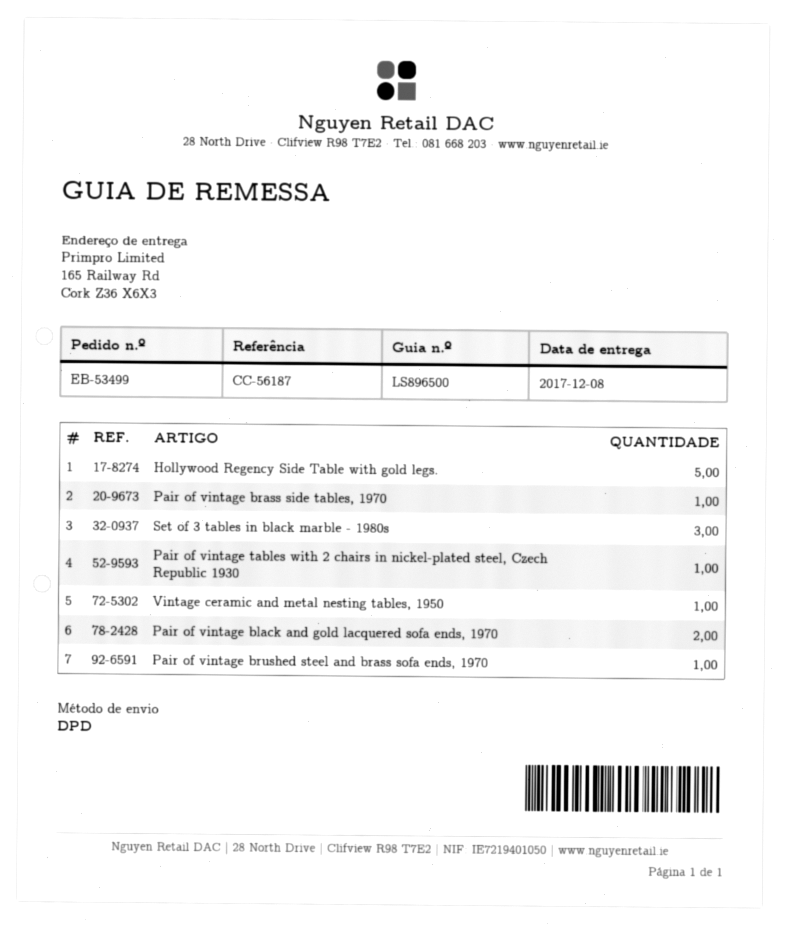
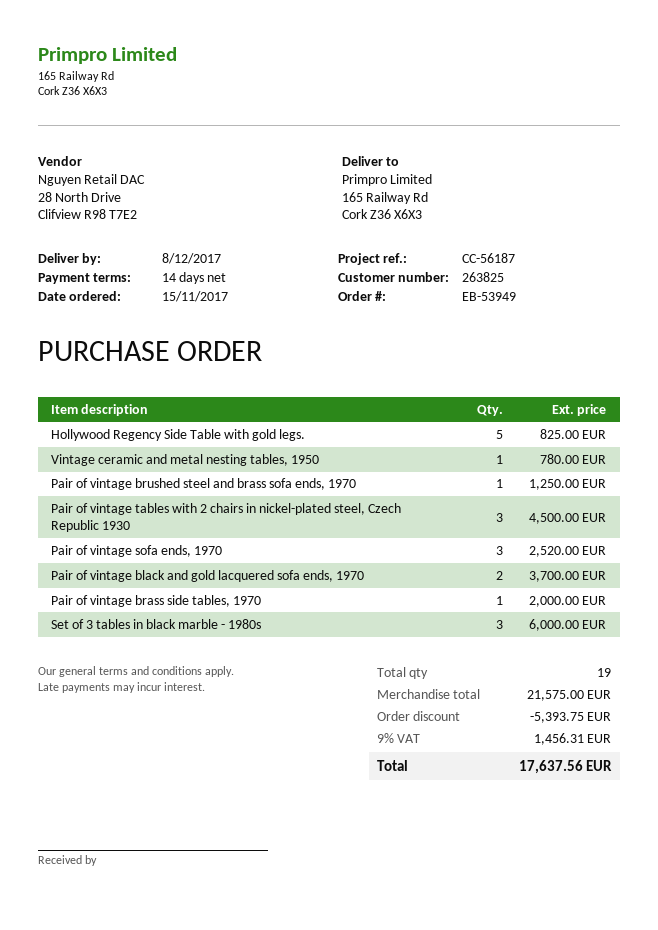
order number: EB-53499 -> EB-53949
Pair of vintage tables with 2 chairs in nickel-plated steel, Czech Republic 1930: 1 -> 3
Pair of vintage sofa ends, 1970: none -> 3

